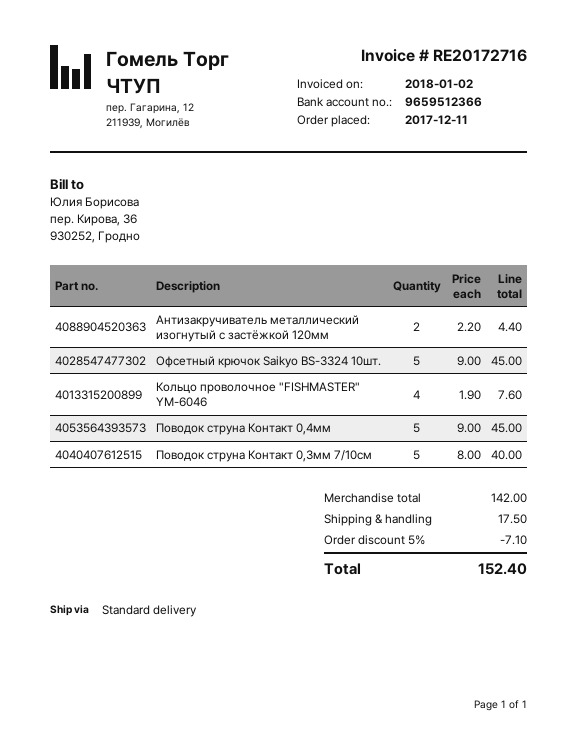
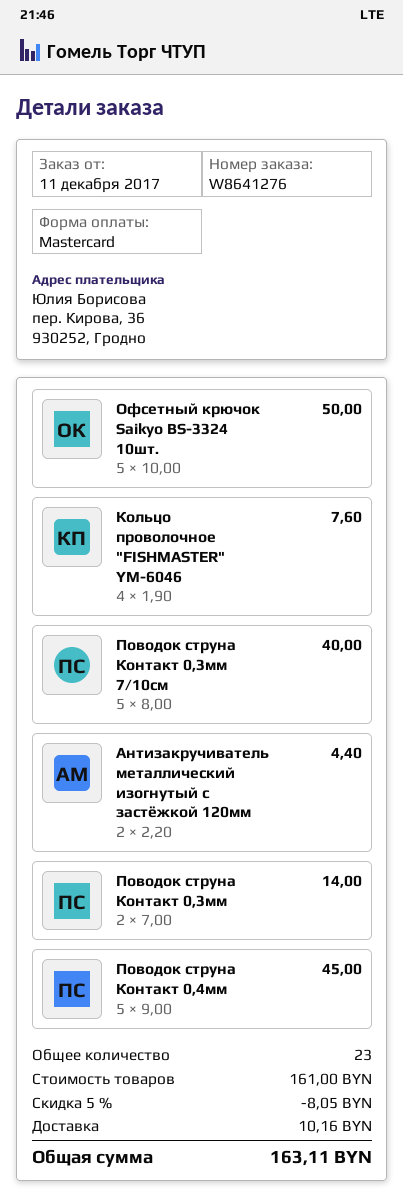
Офсетный крючок Saikyo BS-3324 10шт.: 5 x 9.00 = 45.00 -> 5 x 10.00 = 50.00
Поводок струна Контакт 0,3мм: none -> 2 x 7.00 = 14.00
subtotal: 142.00 -> 161.00
discount: 5% = 7.10 -> 5% = 8.05
shipping: 17.50 -> 10.16
total: 152.40 -> 163.11

